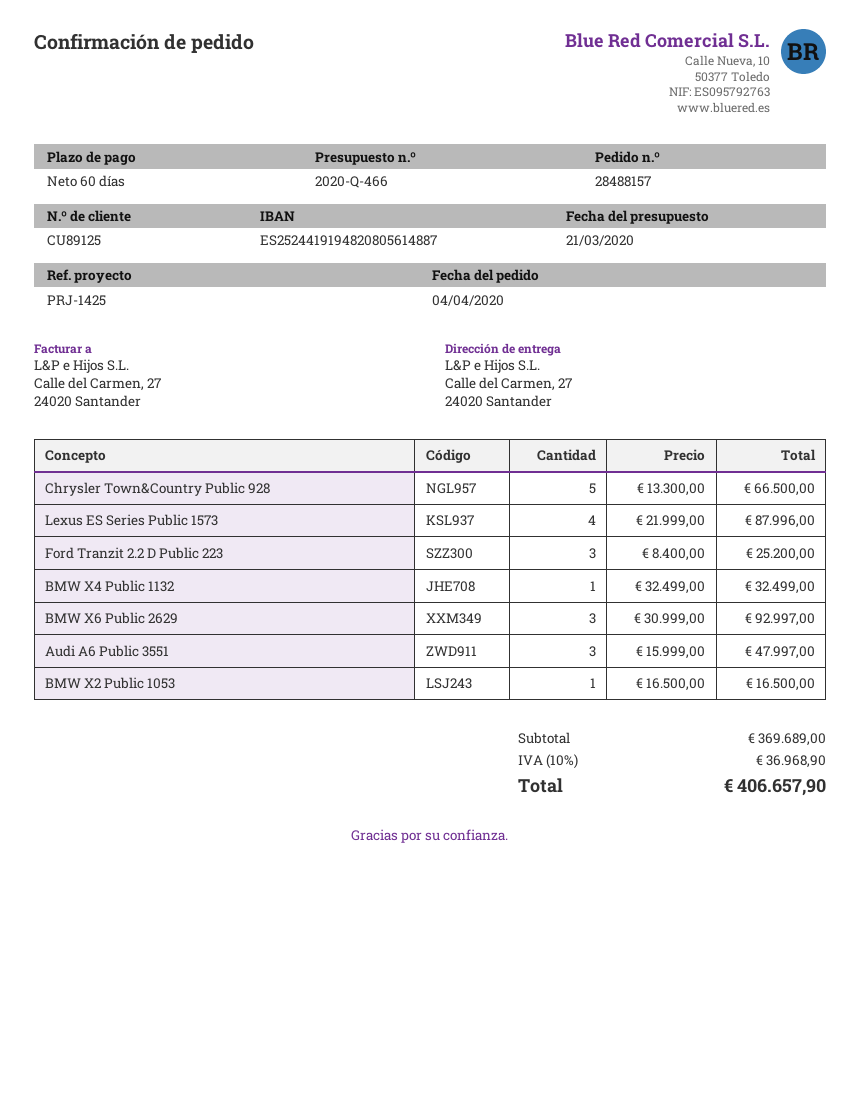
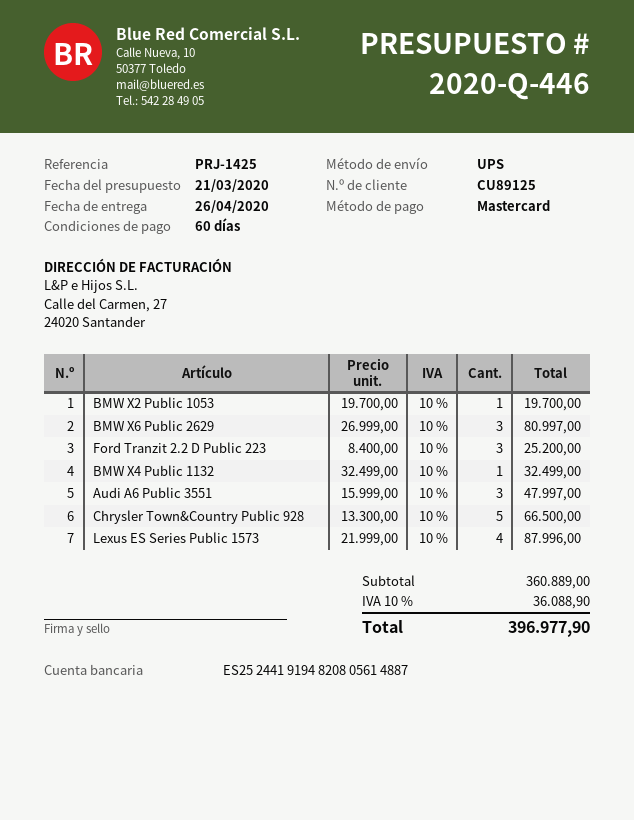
quote number: 2020-Q-466 -> 2020-Q-446
BMW X6 Public 2629: 3 x 30999.00 = 92997.00 -> 3 x 26999.00 = 80997.00
BMW X2 Public 1053: 1 x 16500.00 = 16500.00 -> 1 x 19700.00 = 19700.00
subtotal: 369689.00 -> 360889.00
tax: 10% = 36968.90 -> 10% = 36088.90
total: 406657.90 -> 396977.90

